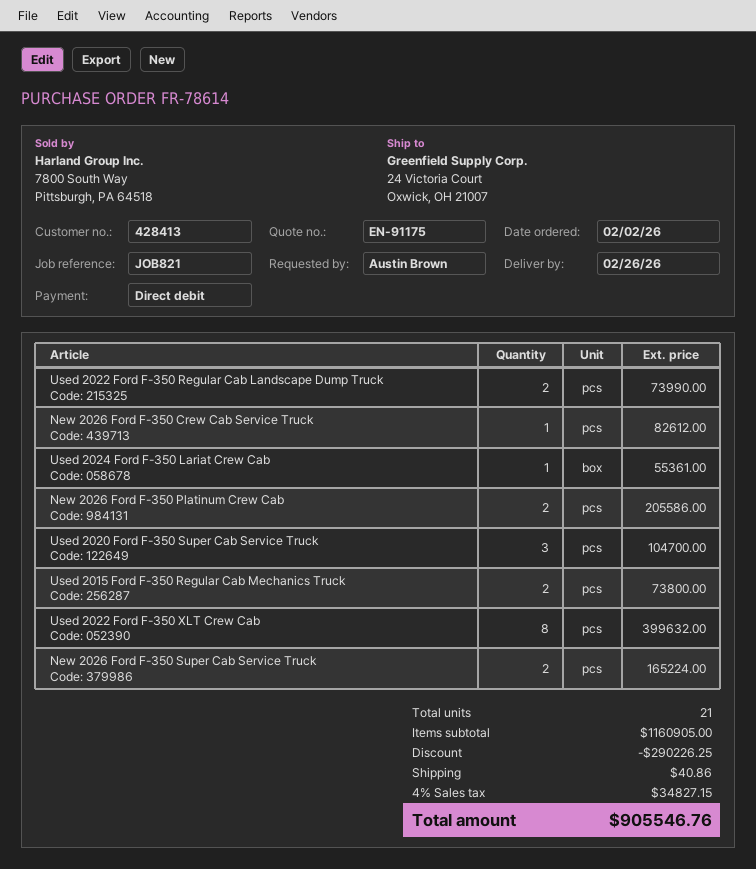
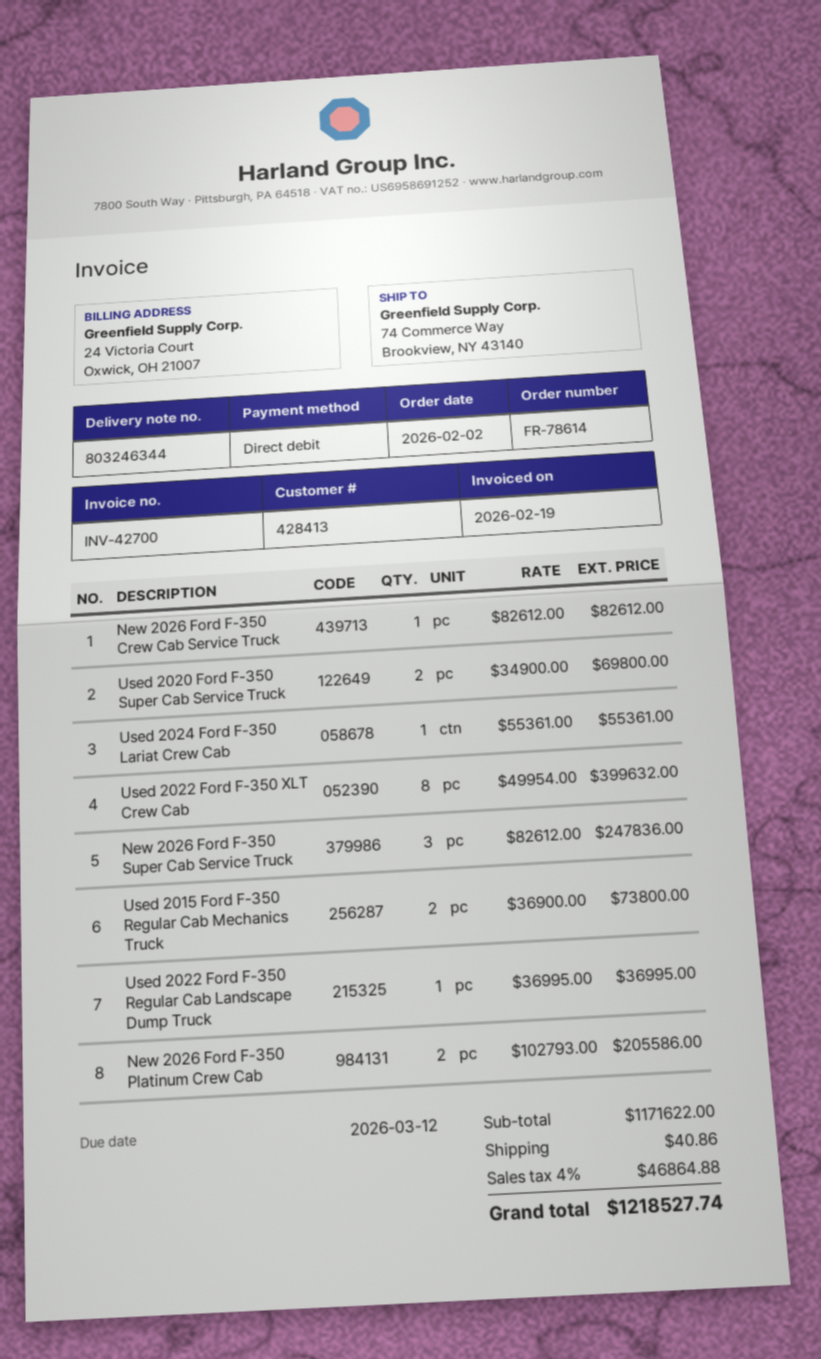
ship to: 24 Victoria Court, Oxwick, OH 21007 -> 74 Commerce Way, Brookview, NY 43140
Used 2022 Ford F-350 Regular Cab Landscape Dump Truck: 2 for 73990.00 -> 1 for 36995.00
Used 2020 Ford F-350 Super Cab Service Truck: 3 for 104700.00 -> 2 for 69800.00
New 2026 Ford F-350 Super Cab Service Truck: 2 for 165224.00 -> 3 for 247836.00
subtotal: 1160905.00 -> 1171622.00
discount: 290226.25 -> none
tax: 4% = 34827.15 -> 4% = 46864.88
total: 905546.76 -> 1218527.74

